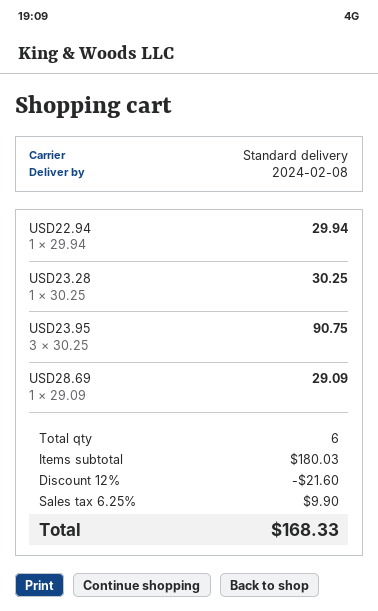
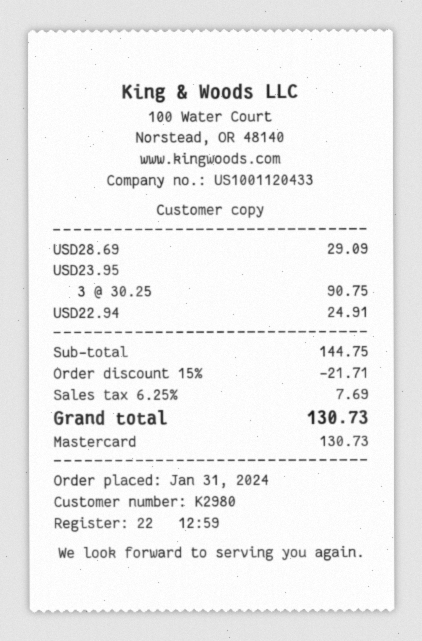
USD22.94: 1 x 29.94 = 29.94 -> 1 x 24.91 = 24.91
USD23.28: 1 x 30.25 = 30.25 -> none
subtotal: 180.03 -> 144.75
discount: 12% = 21.60 -> 15% = 21.71
tax: 6.25% = 9.90 -> 6.25% = 7.69
total: 168.33 -> 130.73

